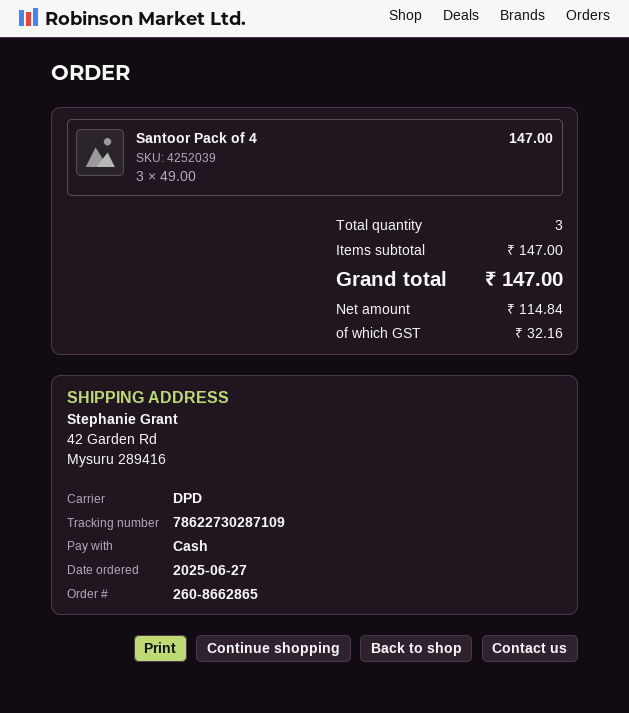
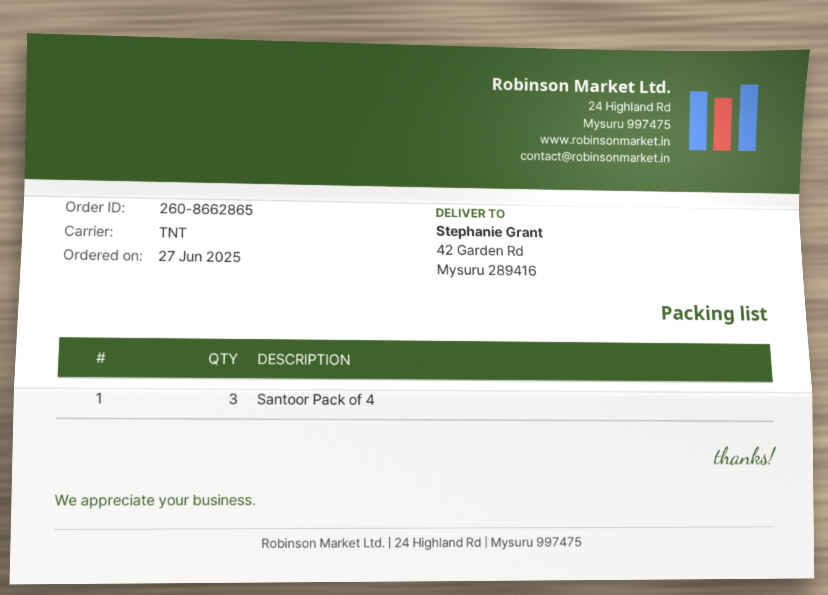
shipping method: DPD -> TNT

